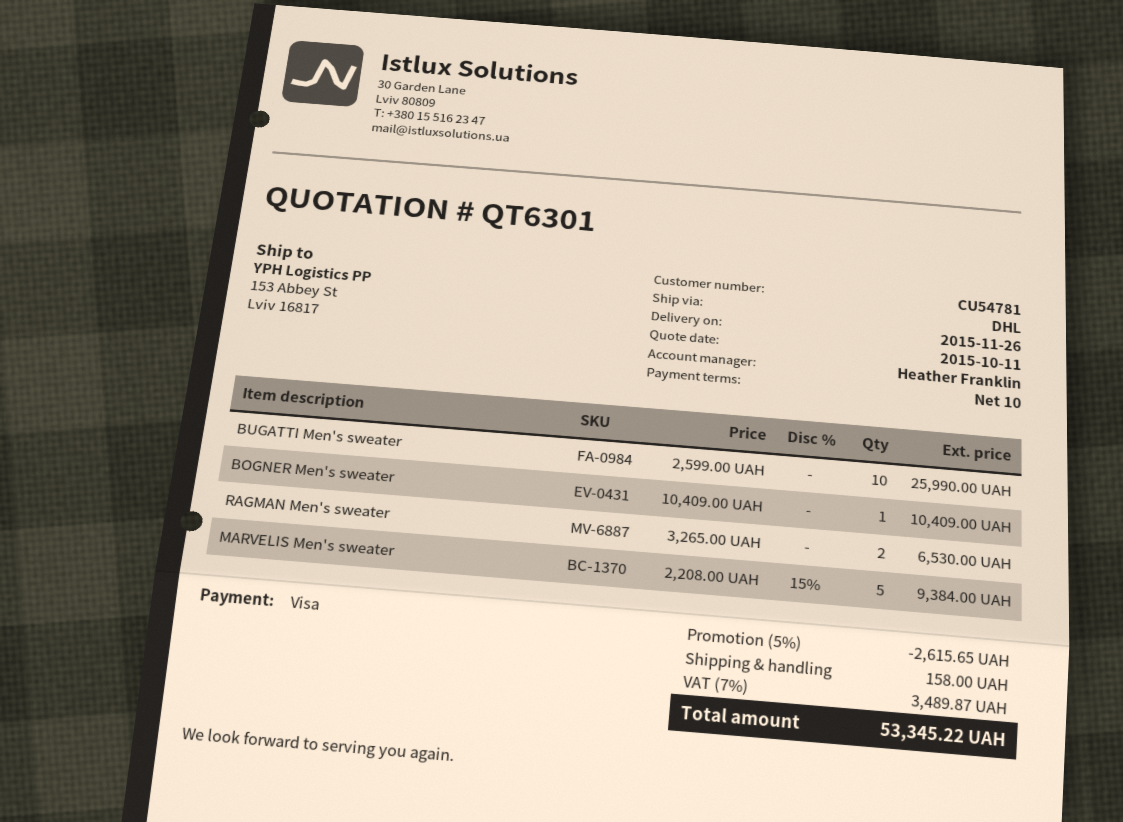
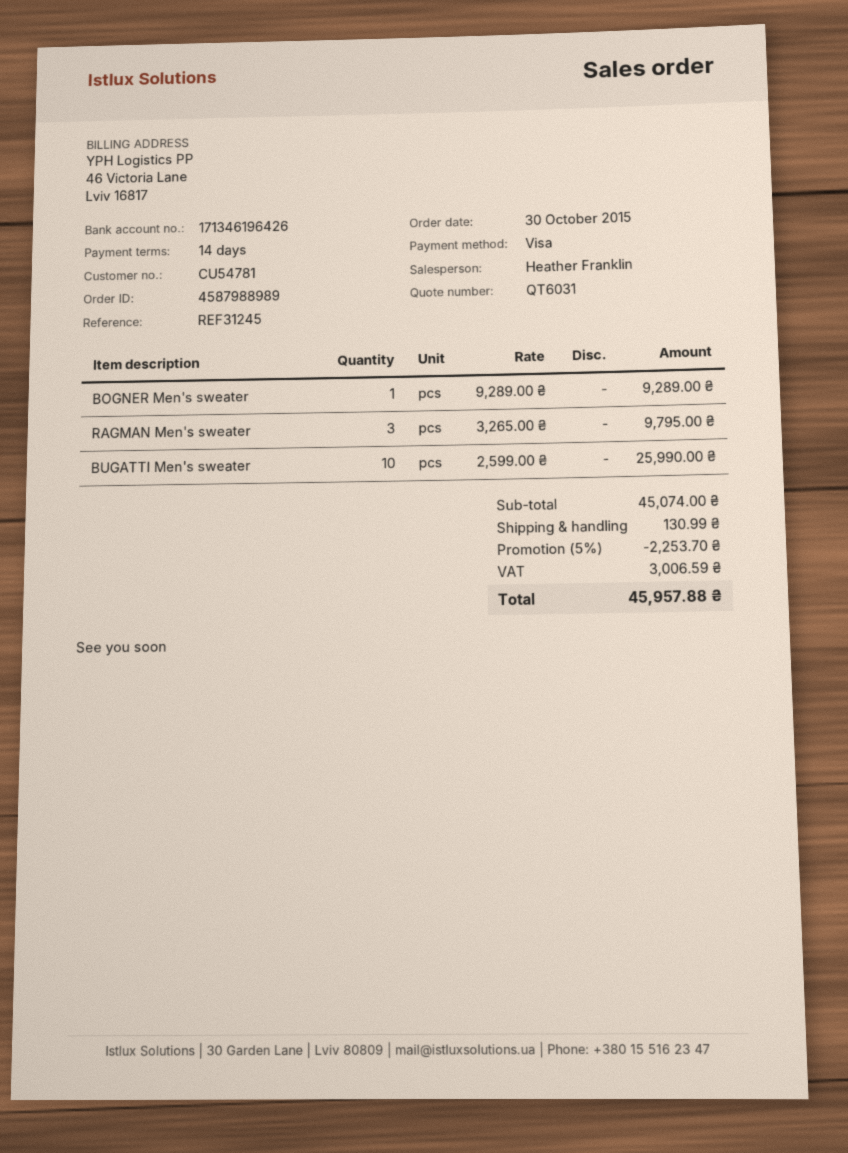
quote number: QT6301 -> QT6031
payment terms: 10 days -> 14 days
BOGNER Men's sweater: 1 x 10409.00 = 10409.00 -> 1 x 9289.00 = 9289.00
RAGMAN Men's sweater: 2 x 3265.00 = 6530.00 -> 3 x 3265.00 = 9795.00
MARVELIS Men's sweater: 5 x 2208.00 - 15% = 9384.00 -> none
discount: 5% = 2615.65 -> 5% = 2253.70
shipping: 158.00 -> 130.99
tax: 3489.87 -> 3006.59
total: 53345.22 -> 45957.88

